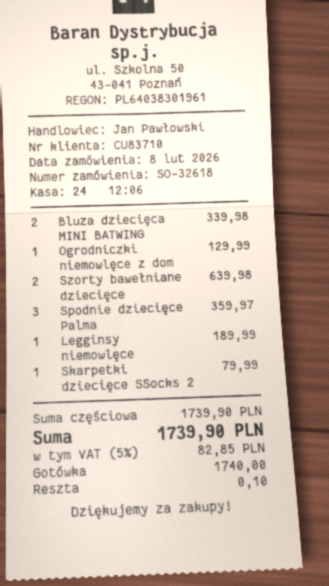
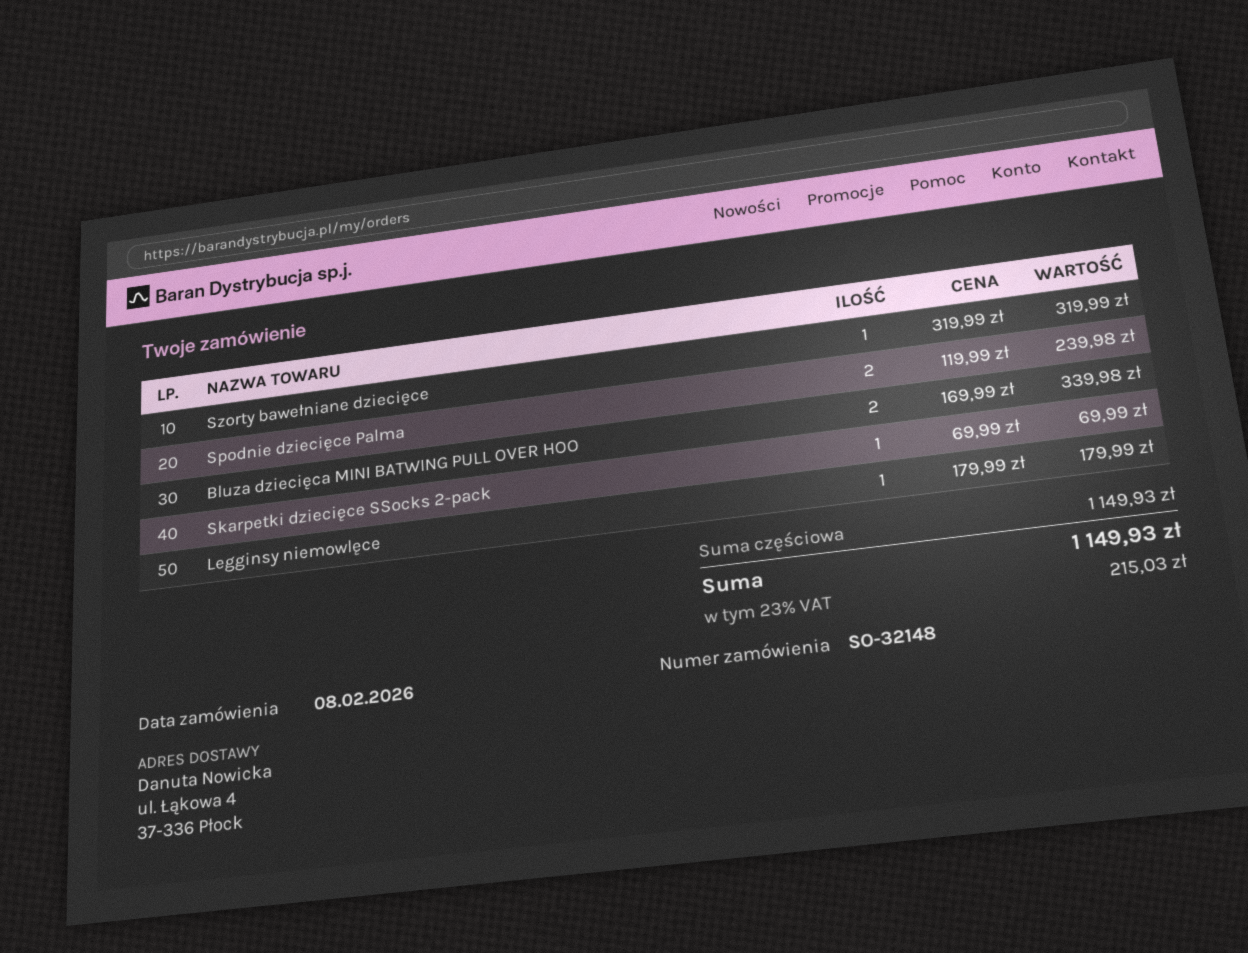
order number: SO-32618 -> SO-32148
Ogrodniczki niemowlęce z dom: 1 for 129.99 -> none
Szorty bawełniane dziecięce: 2 for 639.98 -> 1 for 319.99
Spodnie dziecięce Palma: 3 for 359.97 -> 2 for 239.98
Legginsy niemowlęce: 1 for 189.99 -> 1 for 179.99
Skarpetki dziecięce SSocks 2: 1 for 79.99 -> 1 for 69.99
subtotal: 1739.90 -> 1149.93
tax: 5% = 82.85 -> 23% = 215.03
total: 1739.90 -> 1149.93

